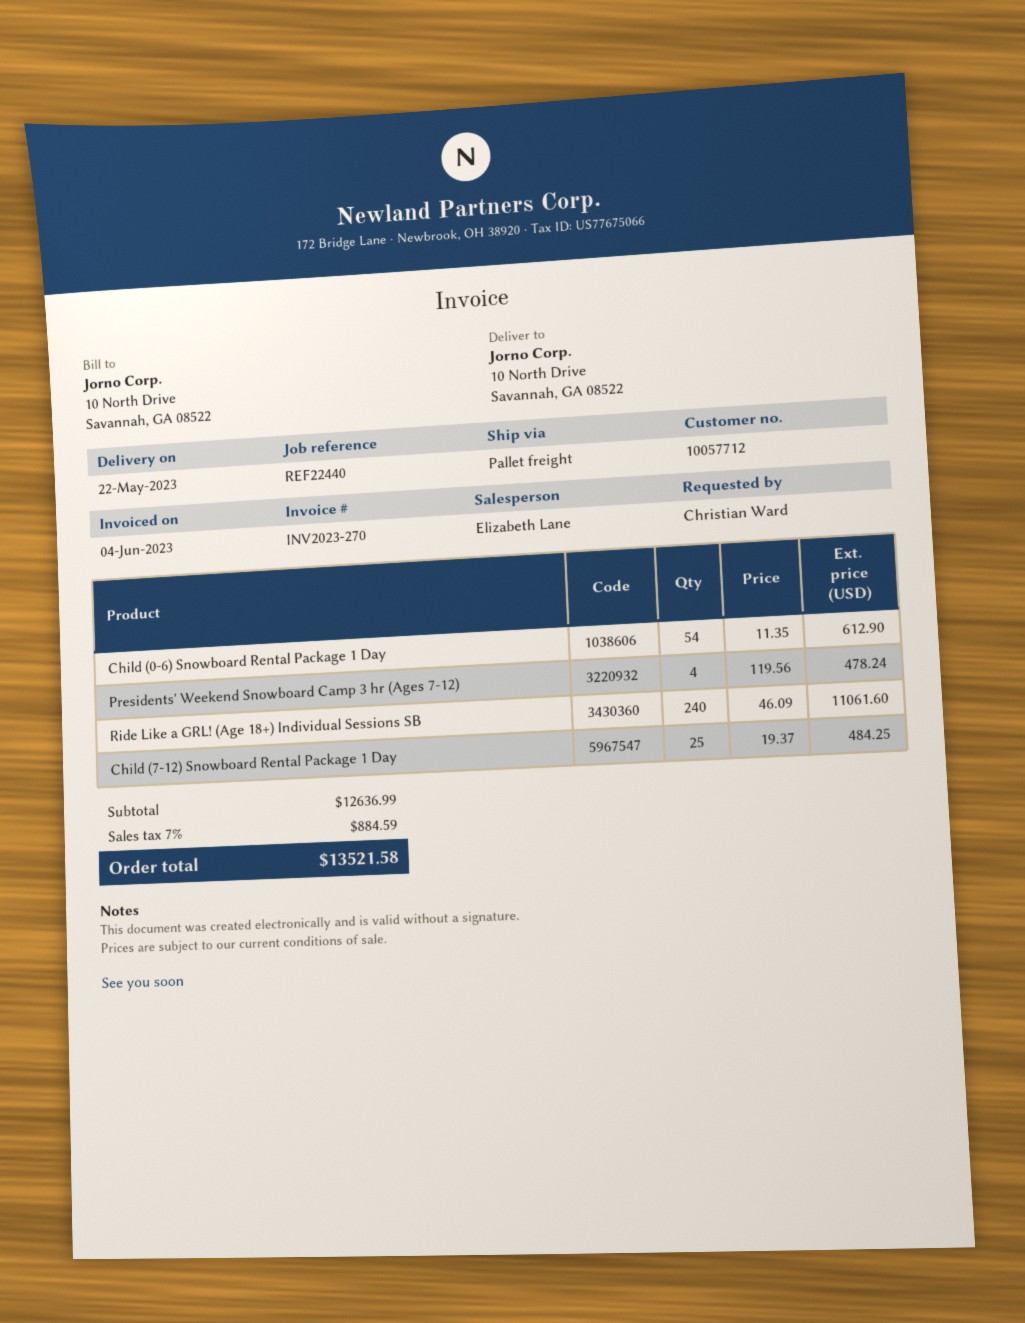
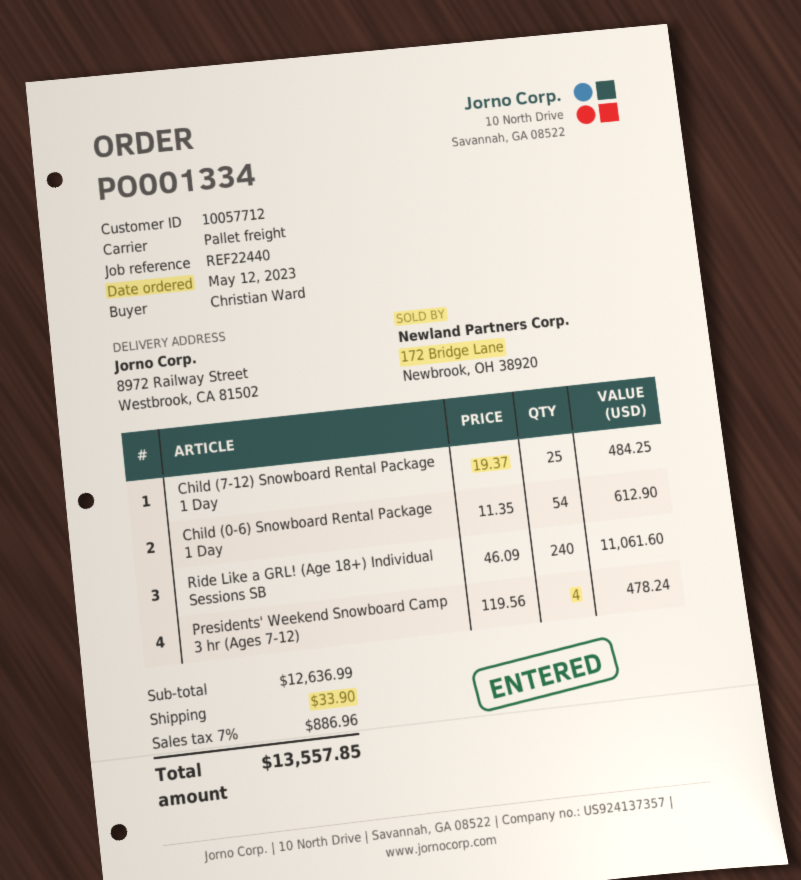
ship to: 10 North Drive, Savannah, GA 08522 -> 8972 Railway Street, Westbrook, CA 81502
shipping: none -> 33.90
tax: 7% = 884.59 -> 7% = 886.96
total: 13521.58 -> 13557.85

